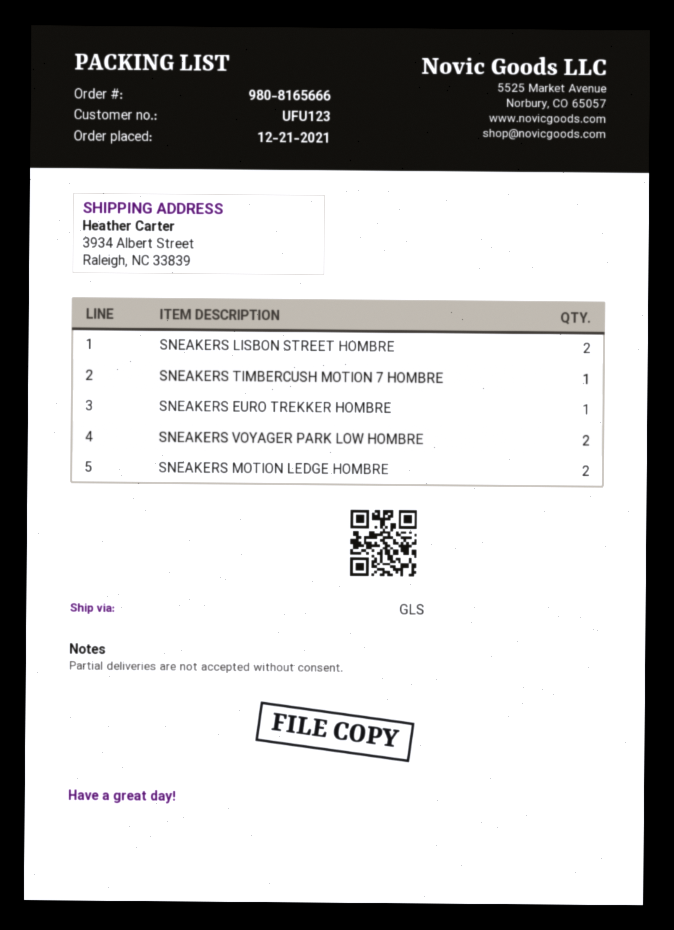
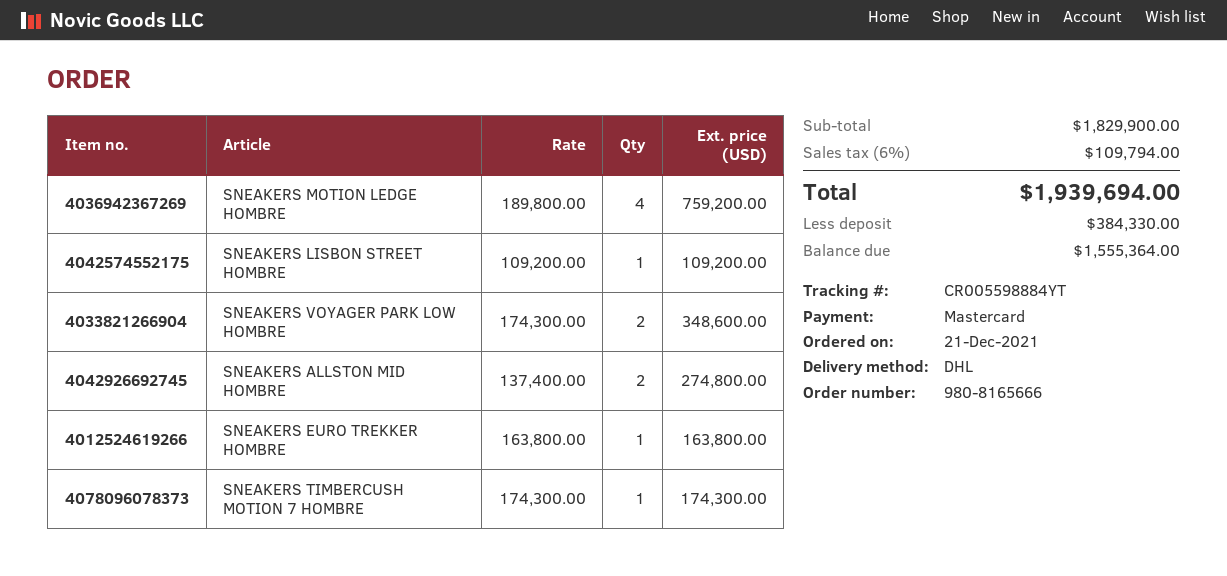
shipping method: GLS -> DHL
SNEAKERS LISBON STREET HOMBRE: 2 -> 1
SNEAKERS MOTION LEDGE HOMBRE: 2 -> 4
SNEAKERS ALLSTON MID HOMBRE: none -> 2

